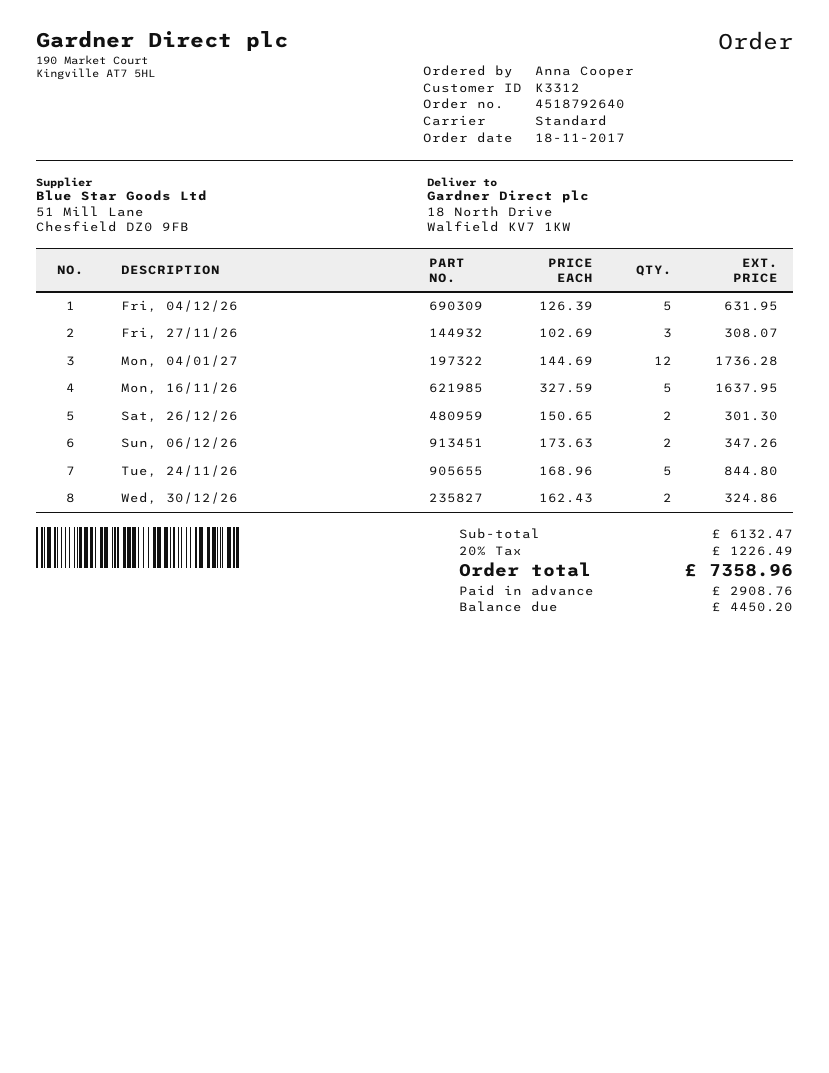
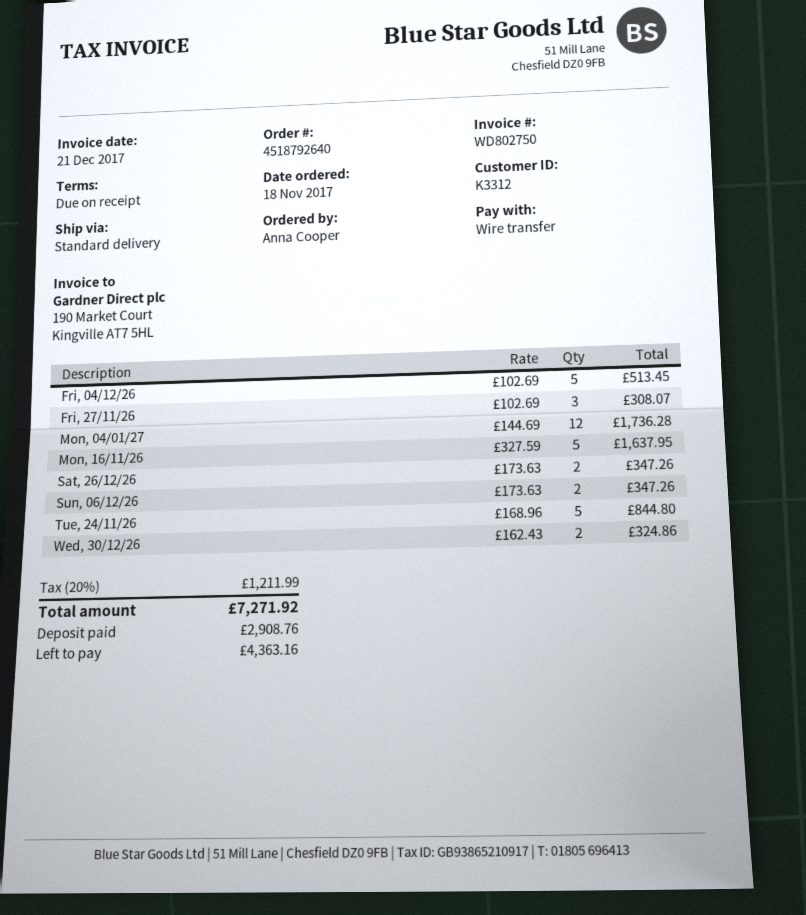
Fri, 04/12/26: 5 x 126.39 = 631.95 -> 5 x 102.69 = 513.45
Sat, 26/12/26: 2 x 150.65 = 301.30 -> 2 x 173.63 = 347.26
tax: 20% = 1226.49 -> 20% = 1211.99
total: 7358.96 -> 7271.92
balance: 4450.20 -> 4363.16

